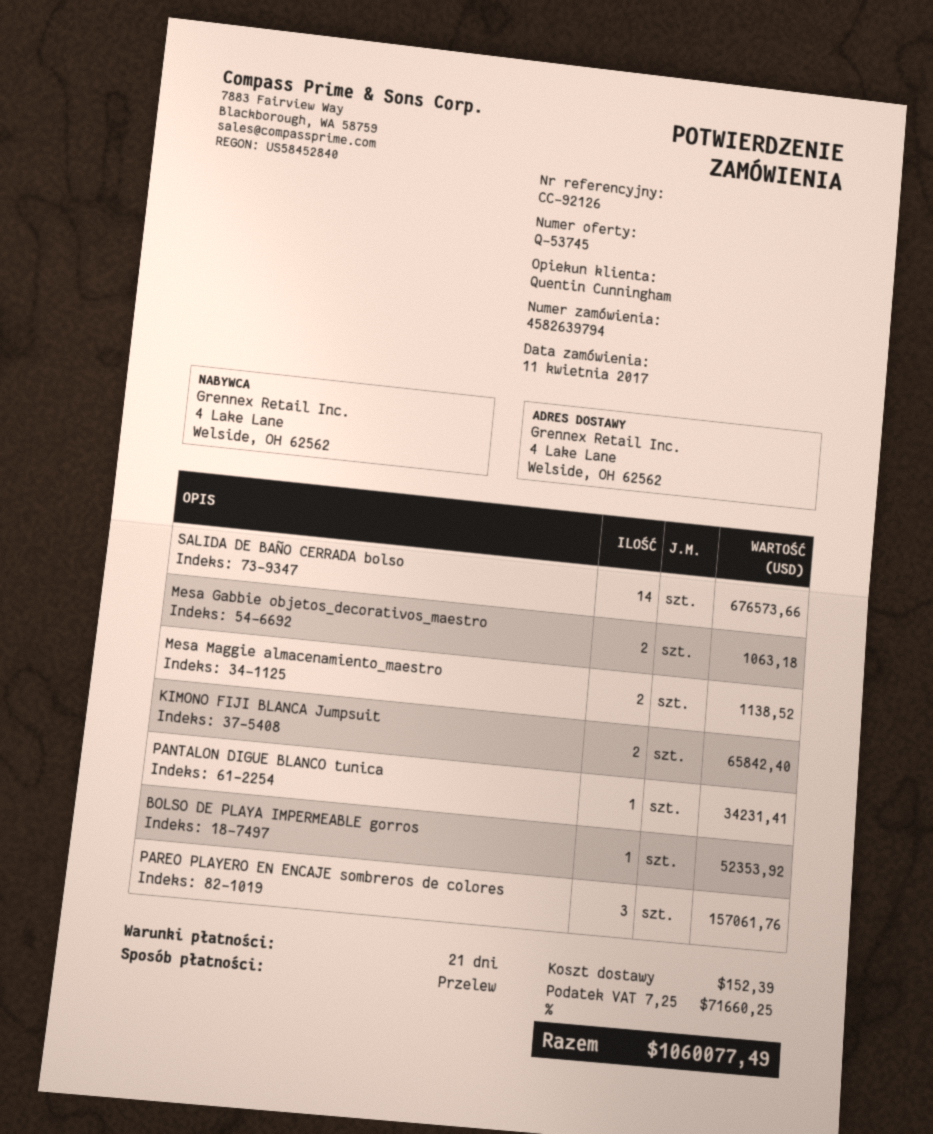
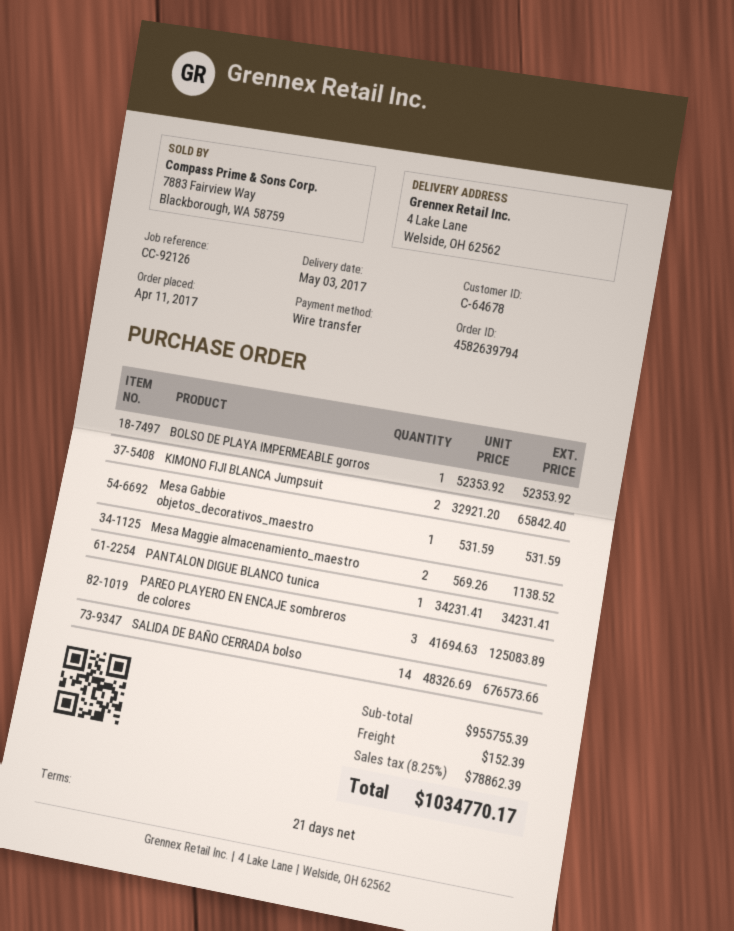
Mesa Gabbie objetos_decorativos_maestro: 2 for 1063.18 -> 1 for 531.59
PAREO PLAYERO EN ENCAJE sombreros de colores: 3 for 157061.76 -> 3 for 125083.89
tax: 7.25% = 71660.25 -> 8.25% = 78862.39
total: 1060077.49 -> 1034770.17

